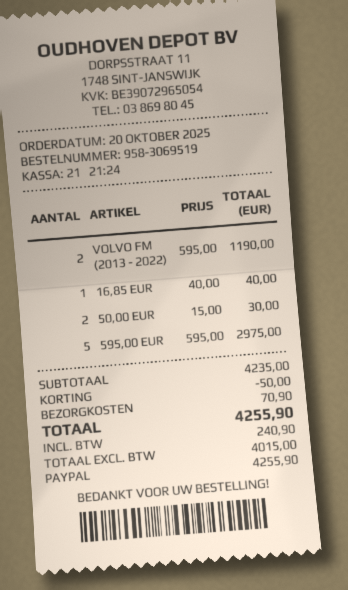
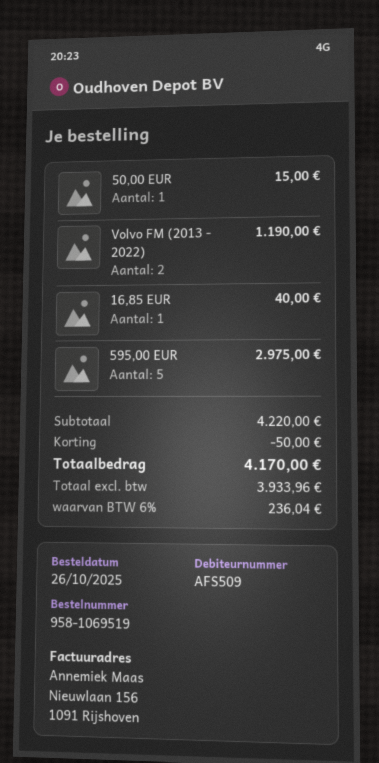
order number: 958-3069519 -> 958-1069519
order date: 2025-10-20 -> 2025-10-26
50,00 EUR: 2 for 30.00 -> 1 for 15.00
subtotal: 4235.00 -> 4220.00
shipping: 70.90 -> none
net: 4015.00 -> 3933.96
tax: 240.90 -> 236.04
total: 4255.90 -> 4170.00

